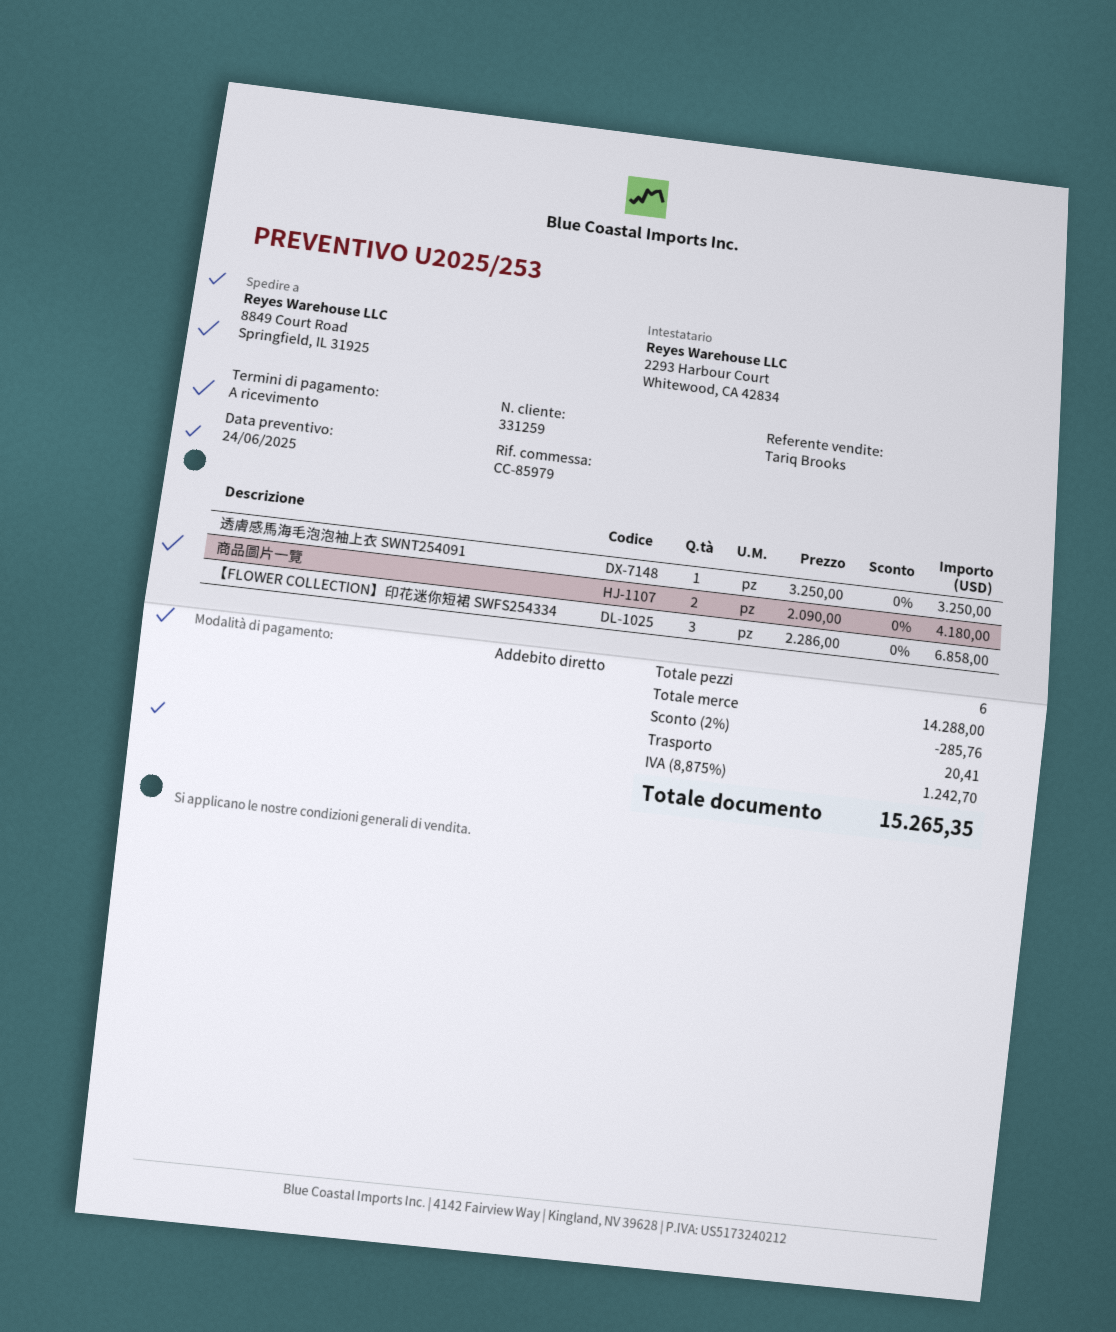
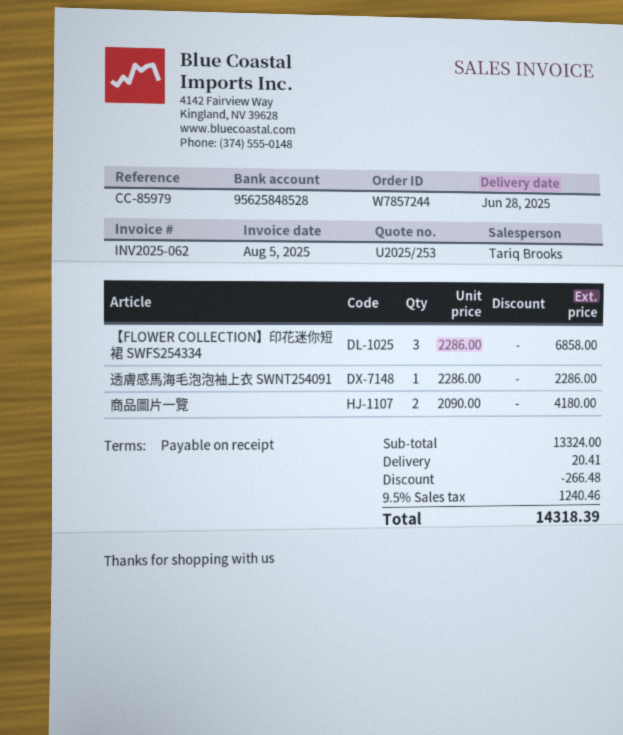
透膚感馬海毛泡泡袖上衣 SWNT254091: 1 x 3250.00 = 3250.00 -> 1 x 2286.00 = 2286.00
subtotal: 14288.00 -> 13324.00
discount: 285.76 -> 266.48
tax: 8.875% = 1242.70 -> 9.5% = 1240.46
total: 15265.35 -> 14318.39

